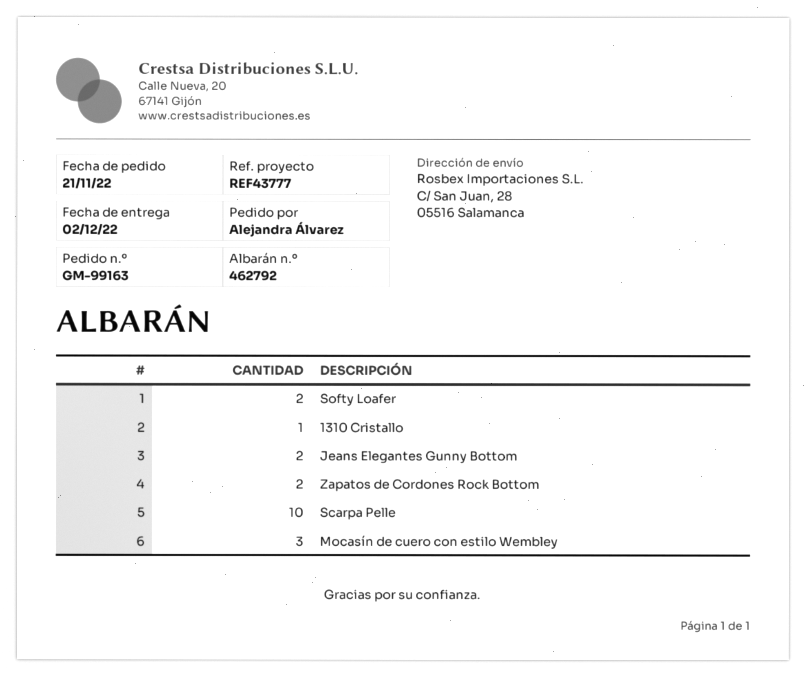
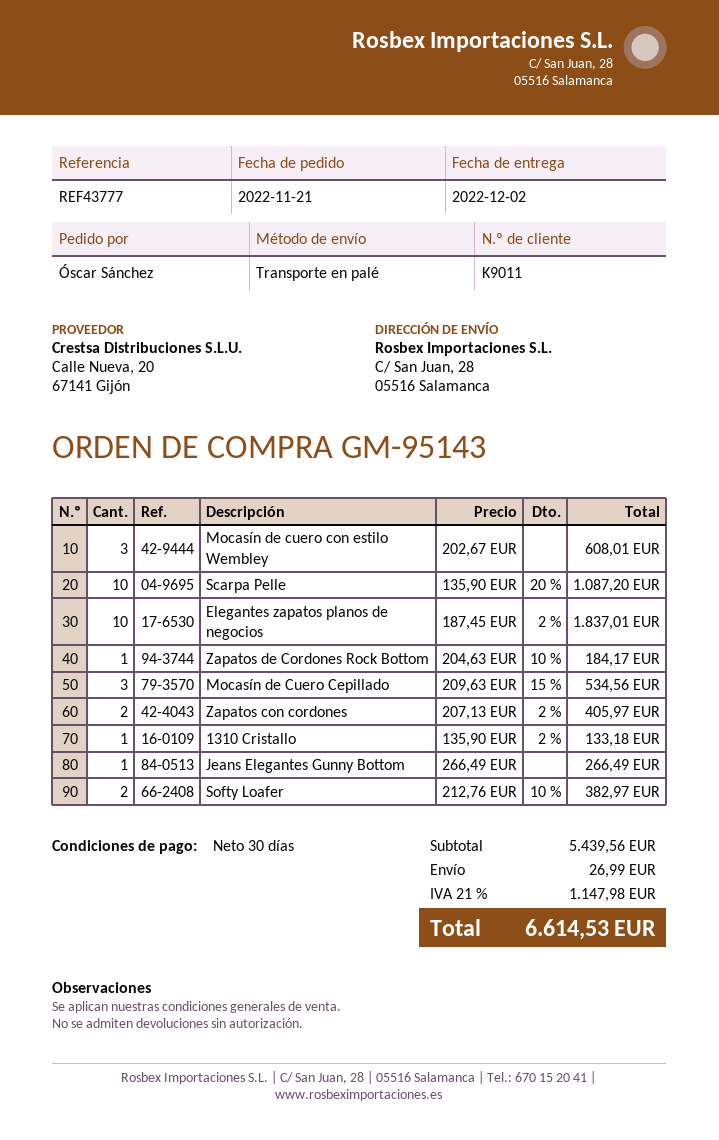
order number: GM-99163 -> GM-95143
ordered by: Alejandra Álvarez -> Óscar Sánchez
Jeans Elegantes Gunny Bottom: 2 -> 1
Zapatos de Cordones Rock Bottom: 2 -> 1
Elegantes zapatos planos de negocios: none -> 10
Mocasín de Cuero Cepillado: none -> 3
Zapatos con cordones: none -> 2

